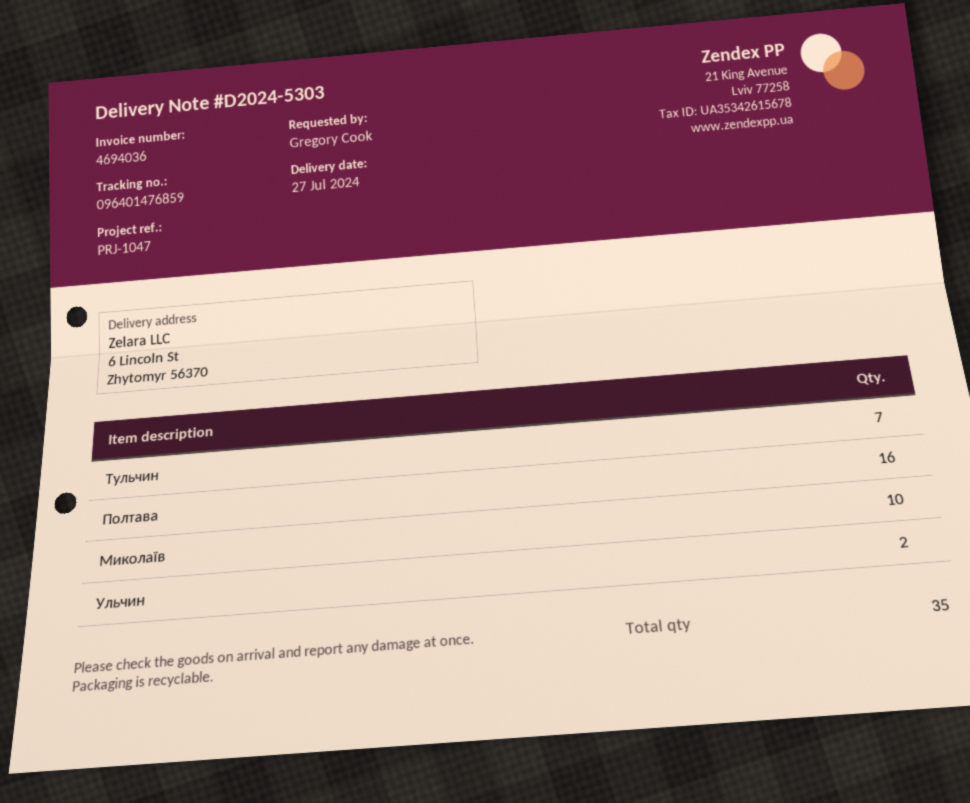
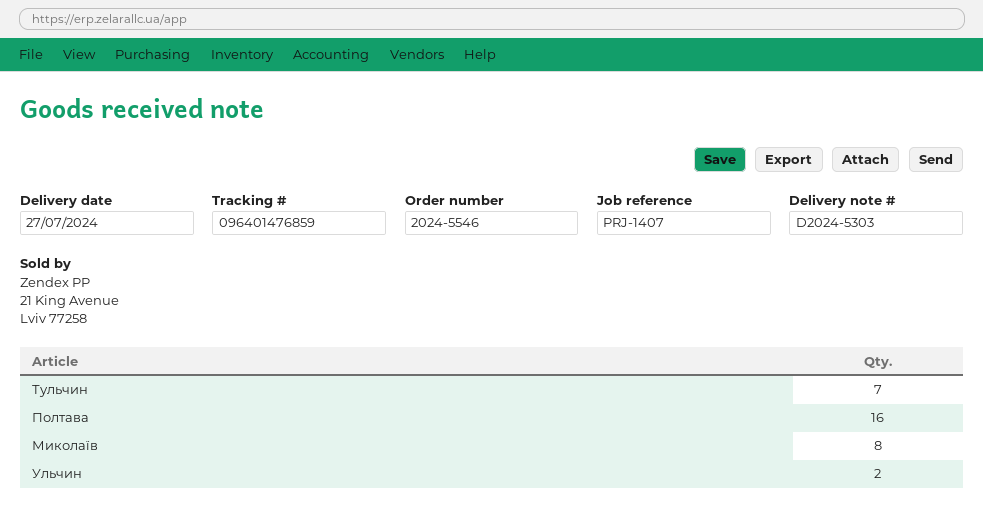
reference: PRJ-1047 -> PRJ-1407
Миколаїв: 10 -> 8

